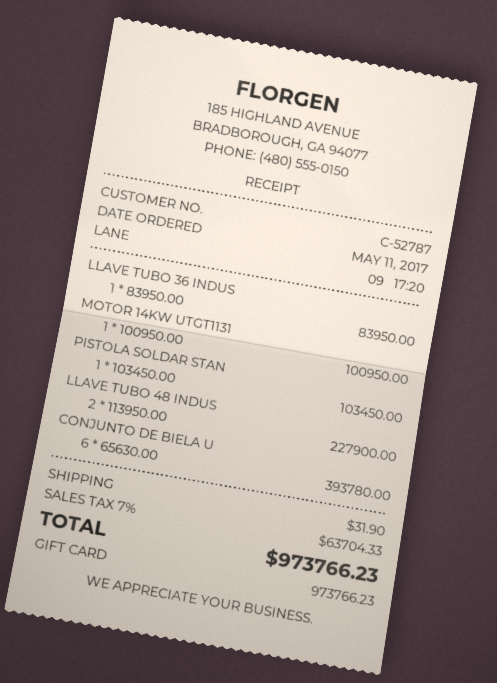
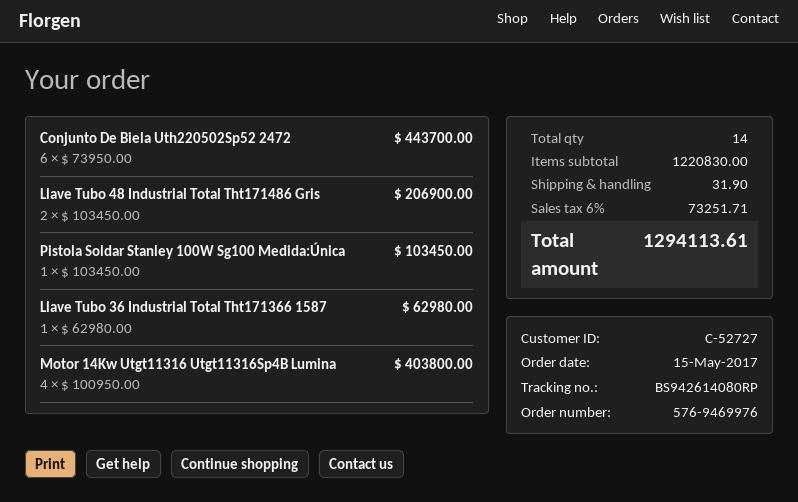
order date: 2017-05-11 -> 2017-05-15
customer number: C-52787 -> C-52727
LLAVE TUBO 36 INDUS: 1 x 83950.00 = 83950.00 -> 1 x 62980.00 = 62980.00
MOTOR 14KW UTGT1131: 1 x 100950.00 = 100950.00 -> 4 x 100950.00 = 403800.00
LLAVE TUBO 48 INDUS: 2 x 113950.00 = 227900.00 -> 2 x 103450.00 = 206900.00
CONJUNTO DE BIELA U: 6 x 65630.00 = 393780.00 -> 6 x 73950.00 = 443700.00
tax: 7% = 63704.33 -> 6% = 73251.71
total: 973766.23 -> 1294113.61

